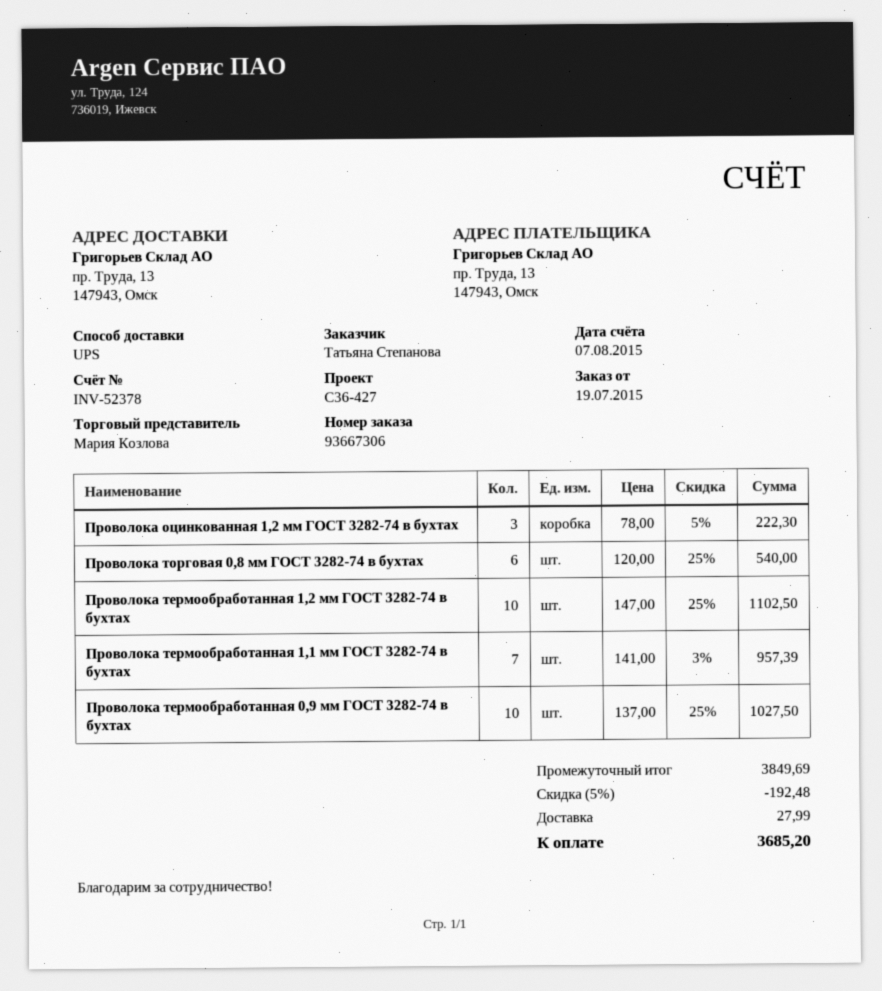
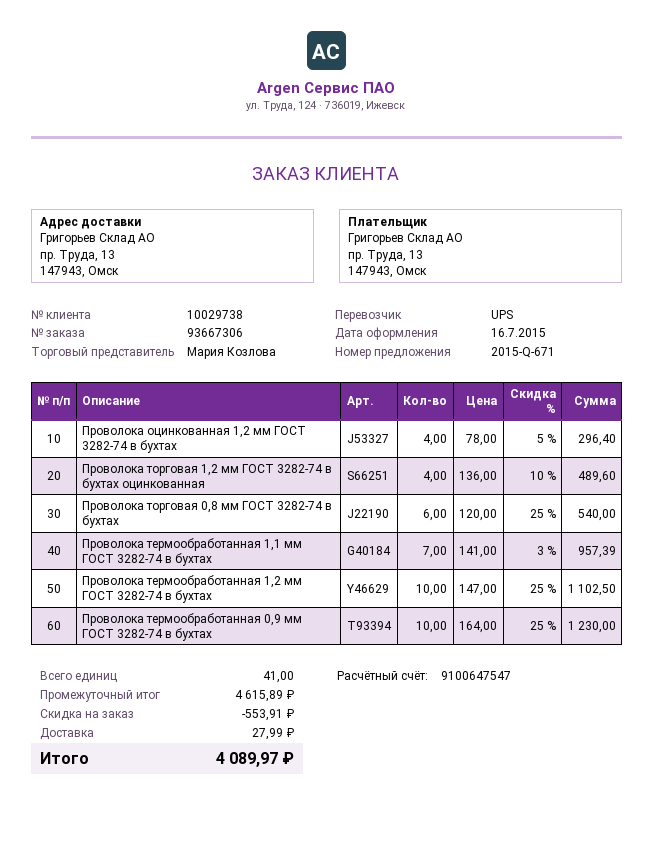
order date: 2015-07-19 -> 2015-07-16
Проволока оцинкованная 1,2 мм ГОСТ 3282-74 в бухтах: 3 x 78.00 - 5% = 222.30 -> 4 x 78.00 - 5% = 296.40
Проволока термообработанная 0,9 мм ГОСТ 3282-74 в бухтах: 10 x 137.00 - 25% = 1027.50 -> 10 x 164.00 - 25% = 1230.00
Проволока торговая 1,2 мм ГОСТ 3282-74 в бухтах оцинкованная: none -> 4 x 136.00 - 10% = 489.60
subtotal: 3849.69 -> 4615.89
discount: 192.48 -> 553.91
total: 3685.20 -> 4089.97

